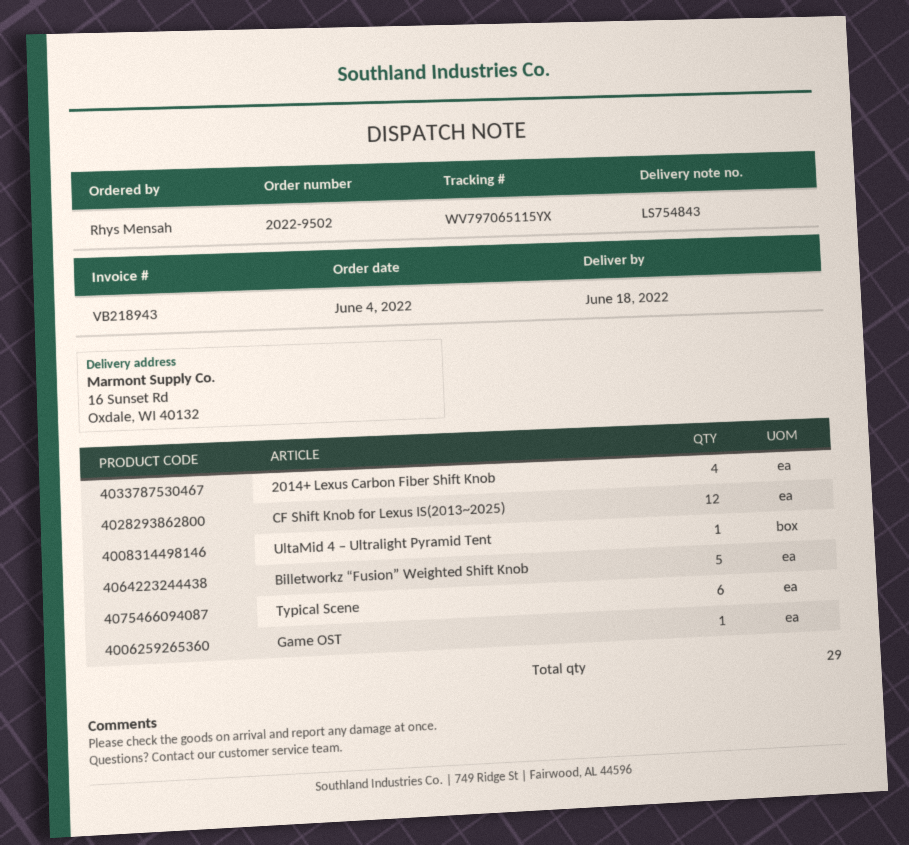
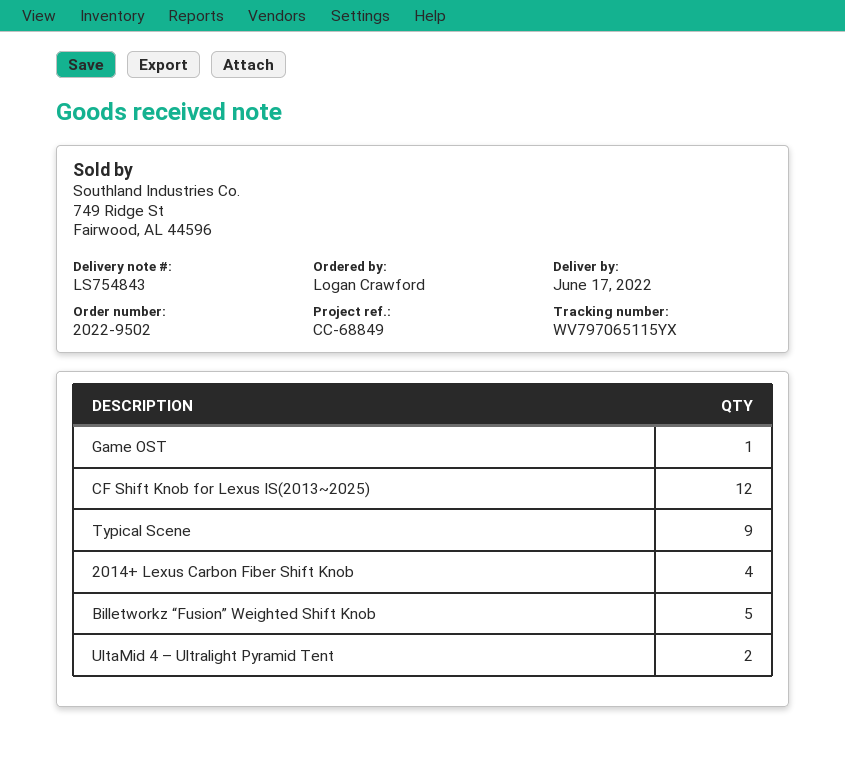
delivery date: 2022-06-18 -> 2022-06-17
ordered by: Rhys Mensah -> Logan Crawford
UltaMid 4 – Ultralight Pyramid Tent: 1 -> 2
Typical Scene: 6 -> 9

